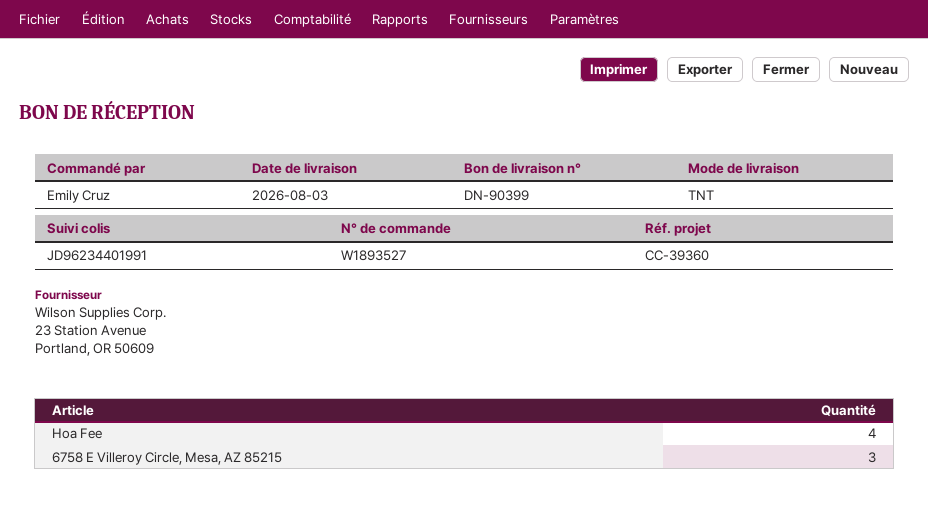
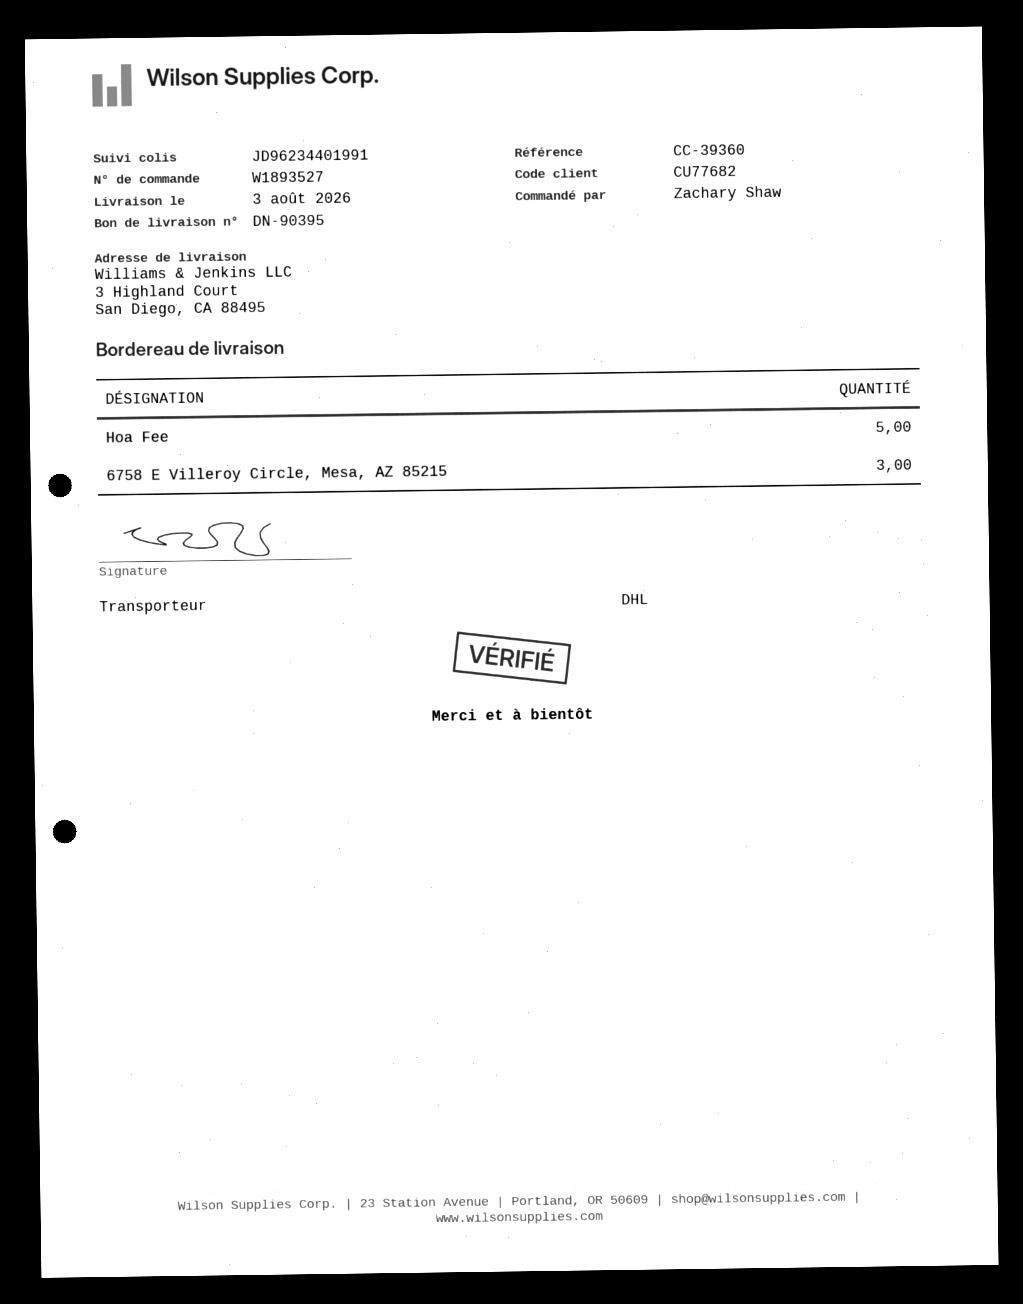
delivery note number: DN-90399 -> DN-90395
ordered by: Emily Cruz -> Zachary Shaw
shipping method: TNT -> DHL
Hoa Fee: 4 -> 5

